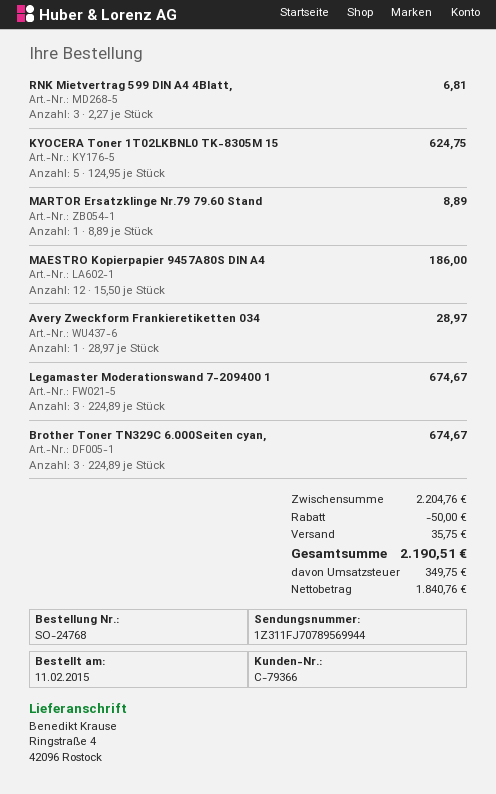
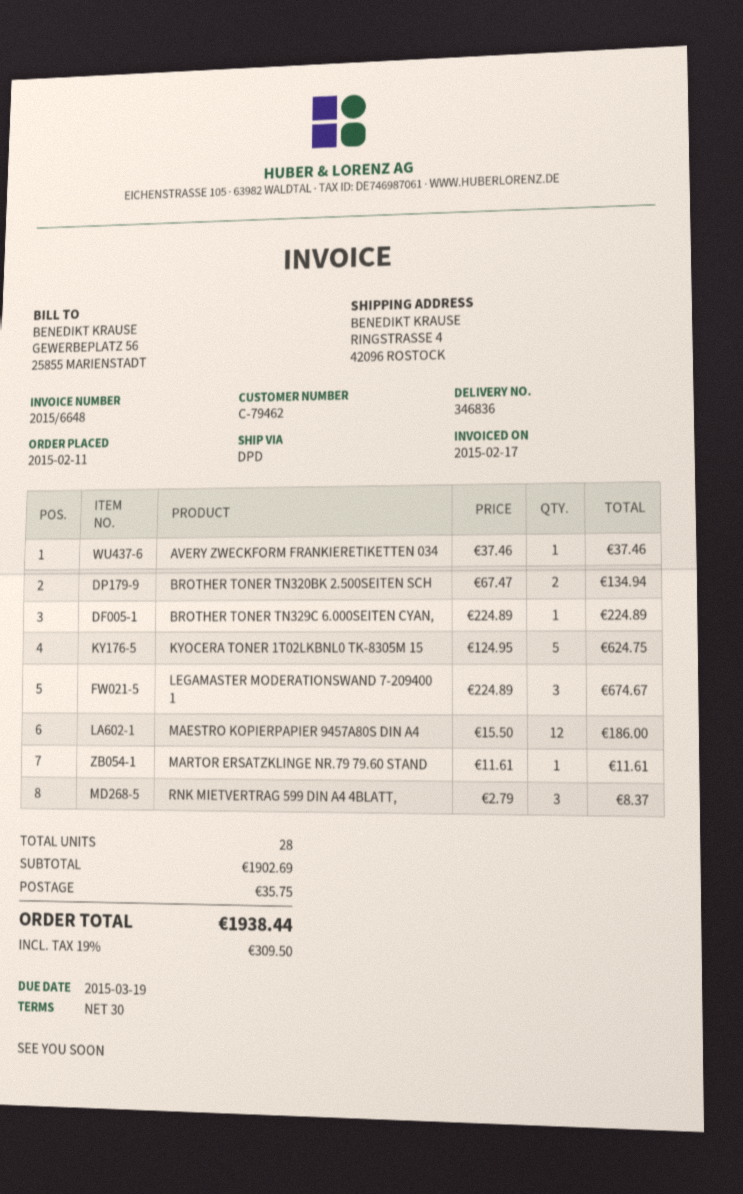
customer number: C-79366 -> C-79462
RNK Mietvertrag 599 DIN A4 4Blatt,: 3 x 2.27 = 6.81 -> 3 x 2.79 = 8.37
MARTOR Ersatzklinge Nr.79 79.60 Stand: 1 x 8.89 = 8.89 -> 1 x 11.61 = 11.61
Avery Zweckform Frankieretiketten 034: 1 x 28.97 = 28.97 -> 1 x 37.46 = 37.46
Brother Toner TN329C 6.000Seiten cyan,: 3 x 224.89 = 674.67 -> 1 x 224.89 = 224.89
BROTHER TONER TN320BK 2.500SEITEN SCH: none -> 2 x 67.47 = 134.94
subtotal: 2204.76 -> 1902.69
discount: 50.00 -> none
tax: 349.75 -> 309.50
total: 2190.51 -> 1938.44

